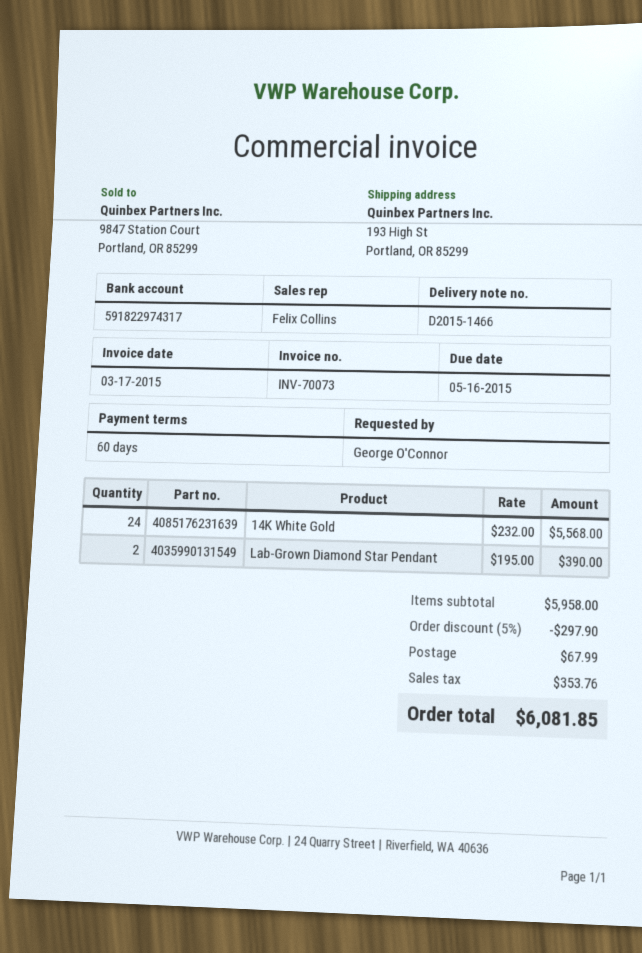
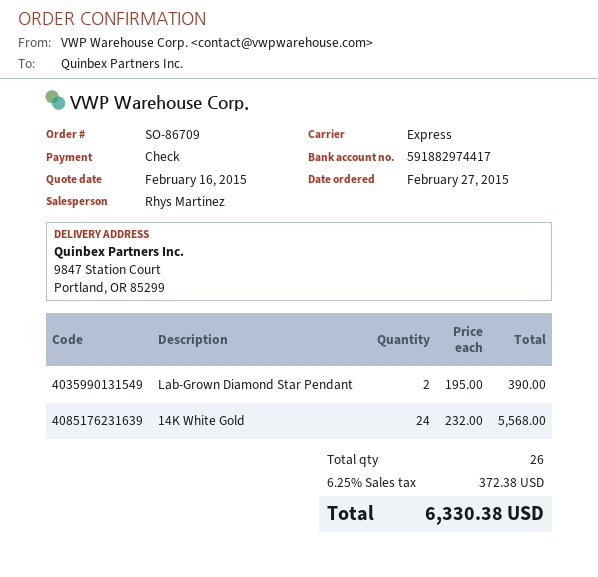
sales rep: Felix Collins -> Rhys Martinez
bank account: 591822974317 -> 591882974417
ship to: 193 High St, Portland, OR 85299 -> 9847 Station Court, Portland, OR 85299
discount: 5% = 297.90 -> none
shipping: 67.99 -> none
tax: 353.76 -> 372.38
total: 6081.85 -> 6330.38

